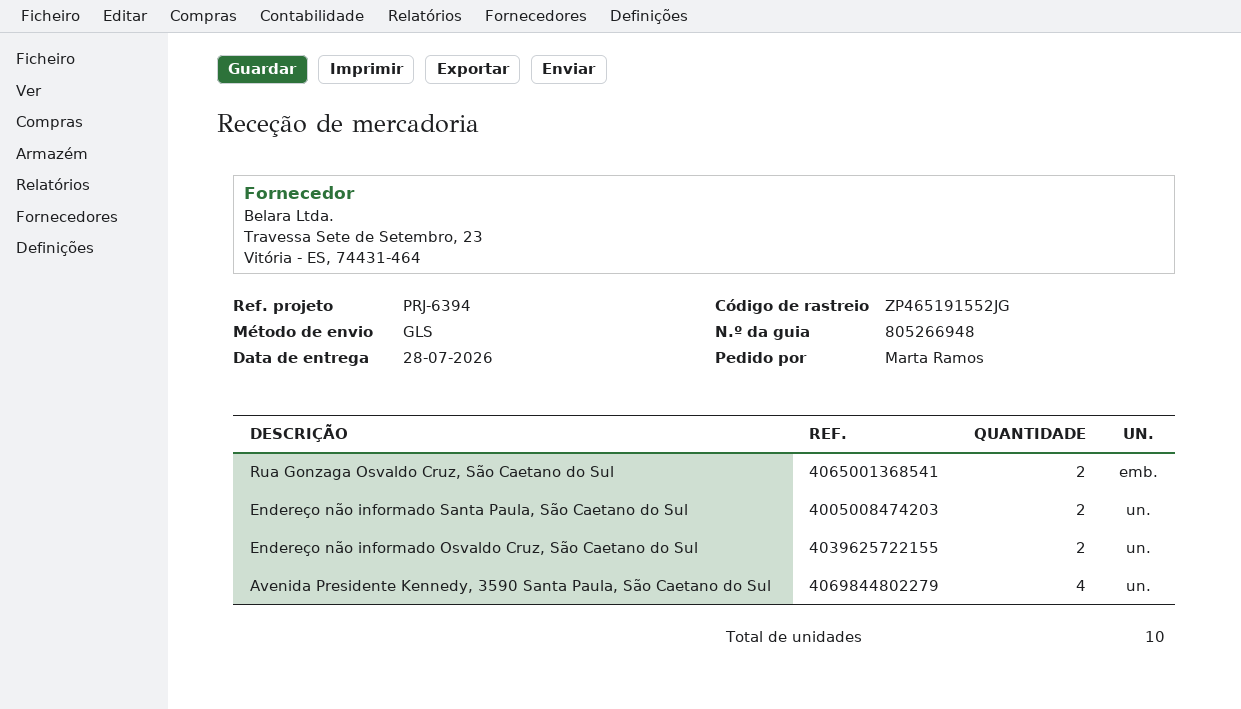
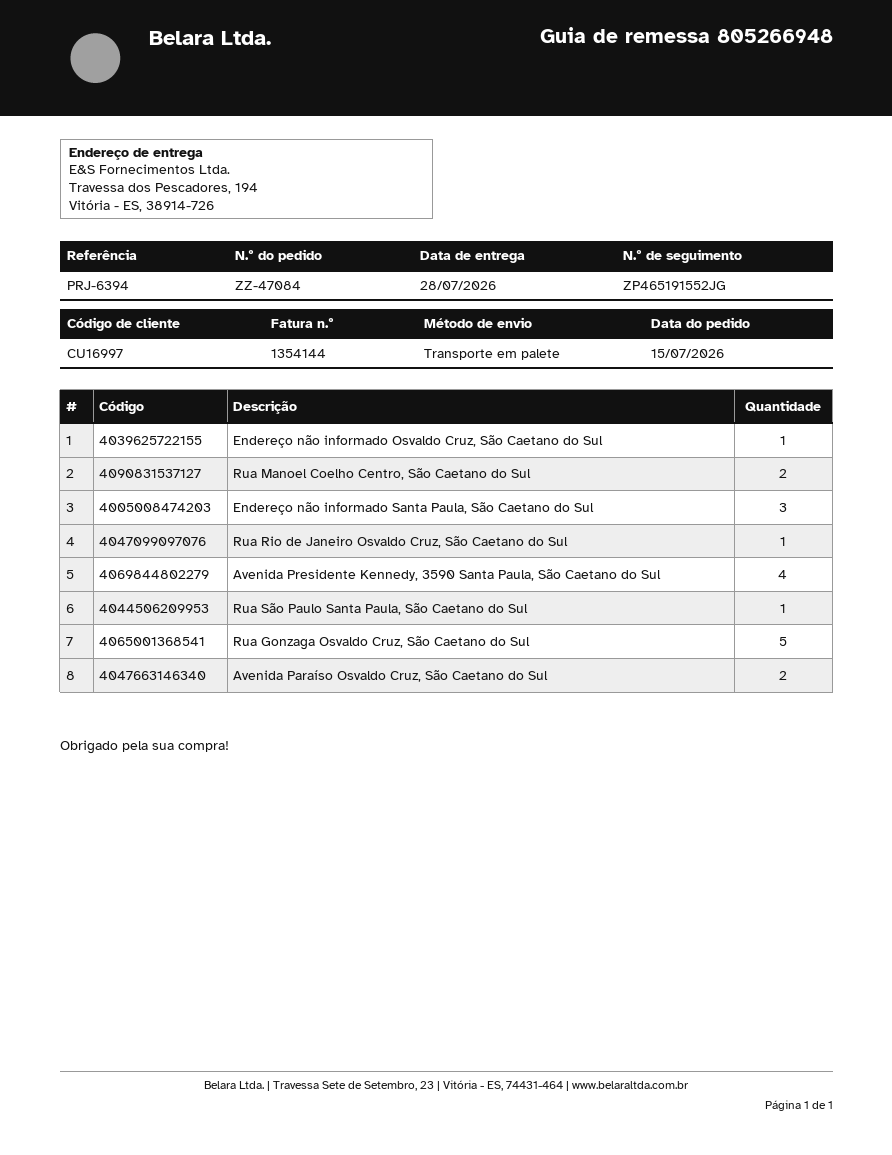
shipping method: GLS -> pallet freight
Rua Gonzaga Osvaldo Cruz, São Caetano do Sul: 2 -> 5
Endereço não informado Santa Paula, São Caetano do Sul: 2 -> 3
Endereço não informado Osvaldo Cruz, São Caetano do Sul: 2 -> 1
Rua Manoel Coelho Centro, São Caetano do Sul: none -> 2
Rua Rio de Janeiro Osvaldo Cruz, São Caetano do Sul: none -> 1
Rua São Paulo Santa Paula, São Caetano do Sul: none -> 1
Avenida Paraíso Osvaldo Cruz, São Caetano do Sul: none -> 2

